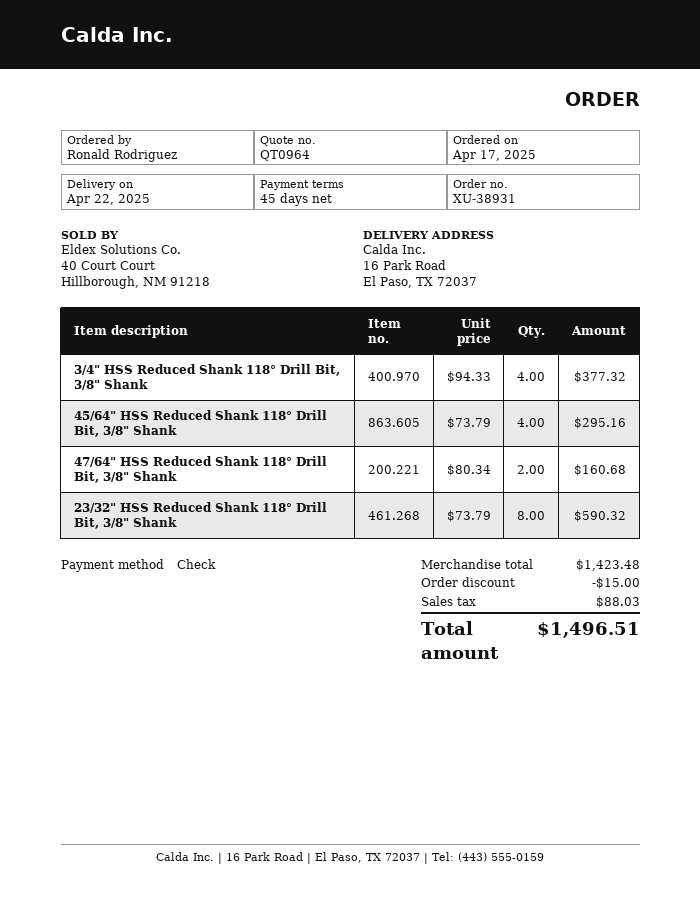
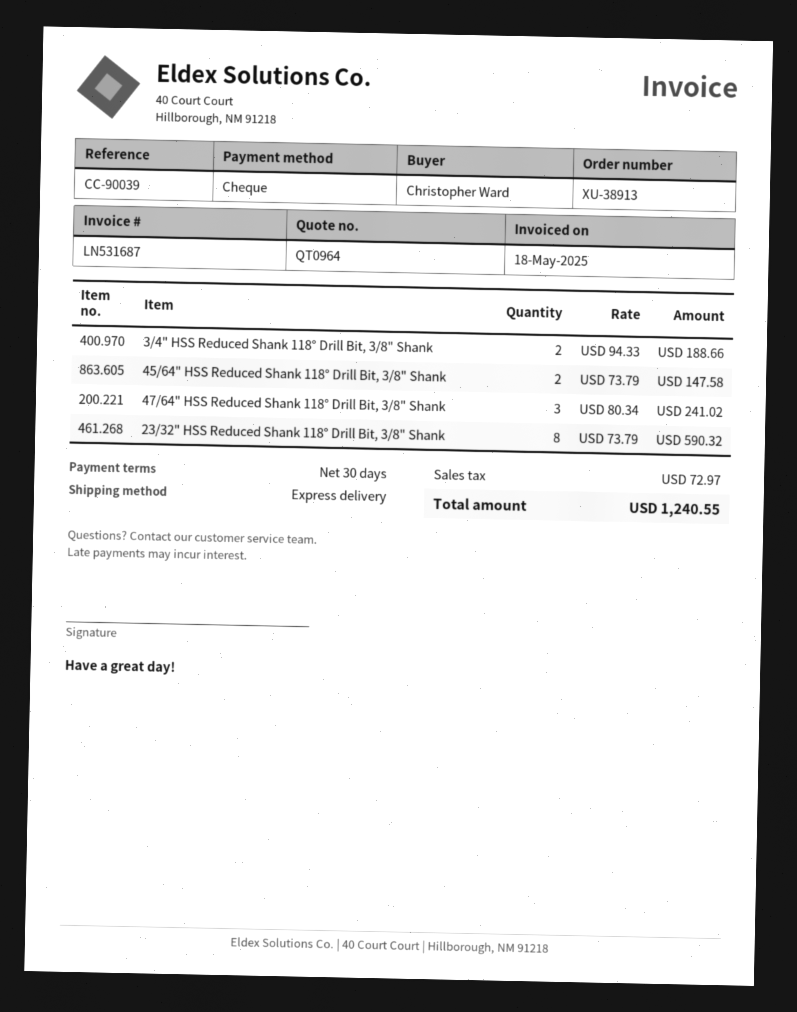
order number: XU-38931 -> XU-38913
payment terms: 45 days -> 30 days
ordered by: Ronald Rodriguez -> Christopher Ward
3/4" HSS Reduced Shank 118° Drill Bit, 3/8" Shank: 4 x 94.33 = 377.32 -> 2 x 94.33 = 188.66
45/64" HSS Reduced Shank 118° Drill Bit, 3/8" Shank: 4 x 73.79 = 295.16 -> 2 x 73.79 = 147.58
47/64" HSS Reduced Shank 118° Drill Bit, 3/8" Shank: 2 x 80.34 = 160.68 -> 3 x 80.34 = 241.02
discount: 15.00 -> none
tax: 88.03 -> 72.97
total: 1496.51 -> 1240.55

